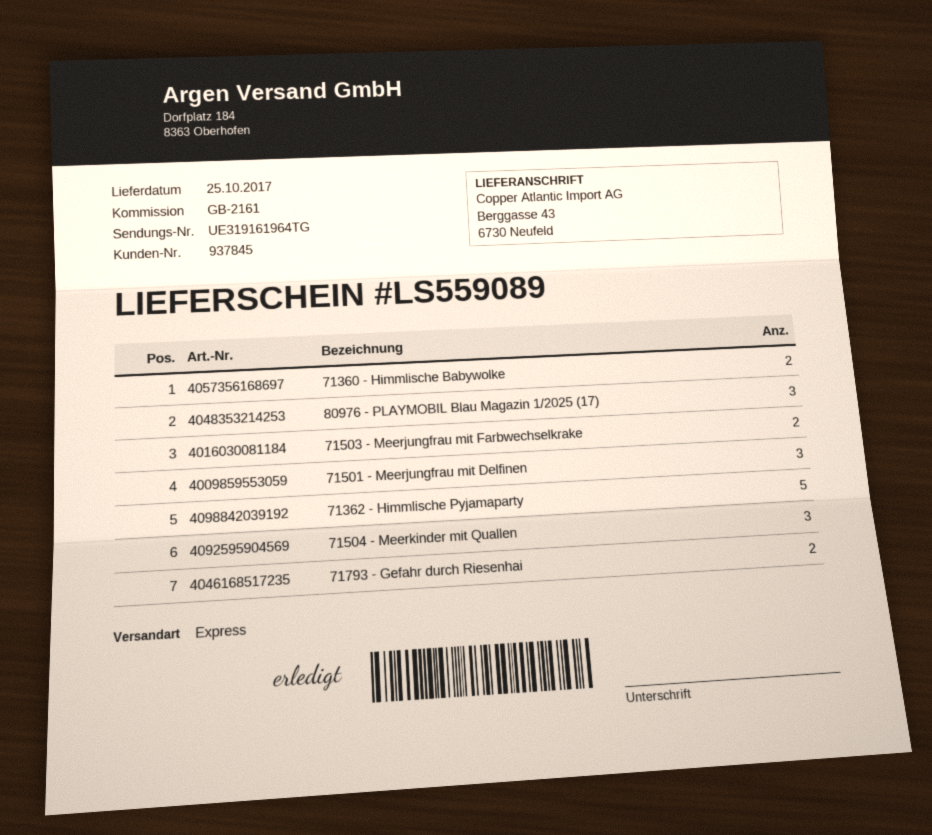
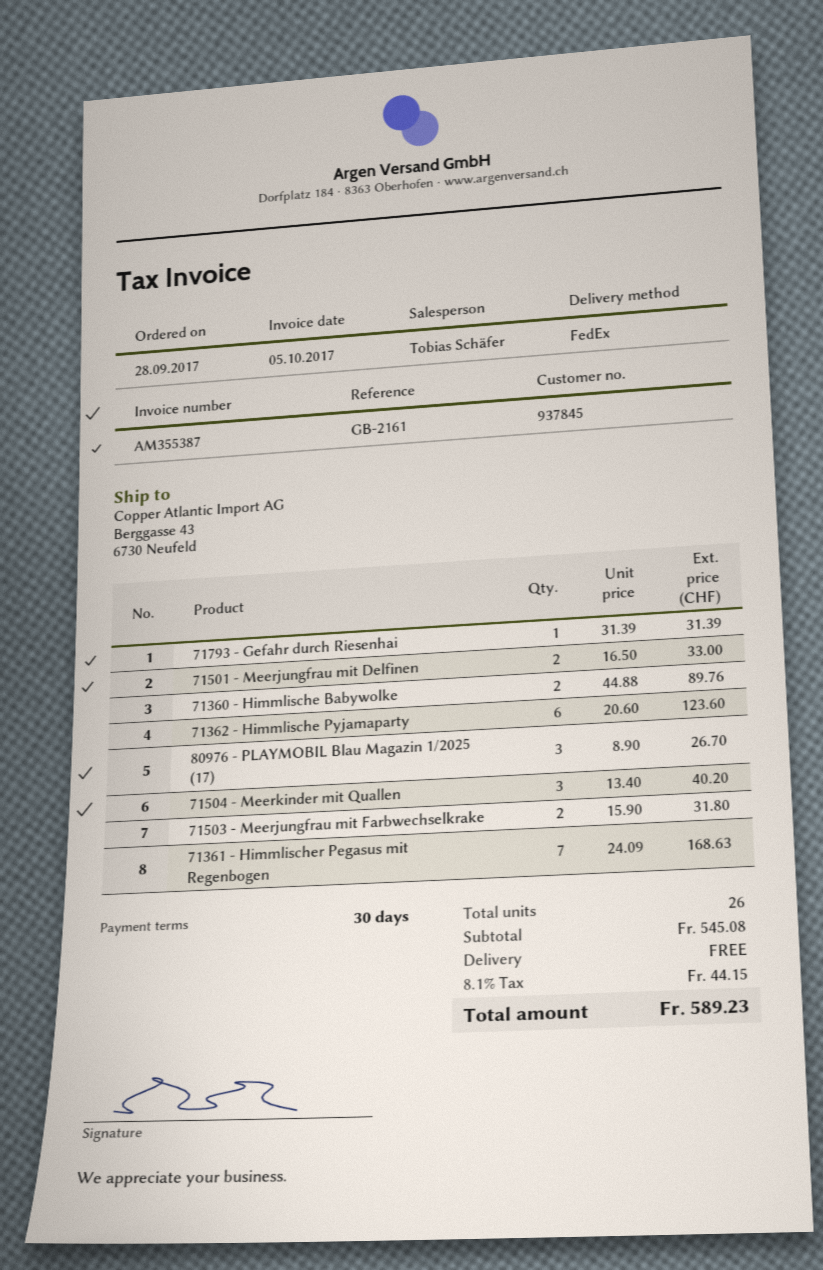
shipping method: express -> FedEx
71501 - Meerjungfrau mit Delfinen: 3 -> 2
71362 - Himmlische Pyjamaparty: 5 -> 6
71793 - Gefahr durch Riesenhai: 2 -> 1
71361 - Himmlischer Pegasus mit Regenbogen: none -> 7

